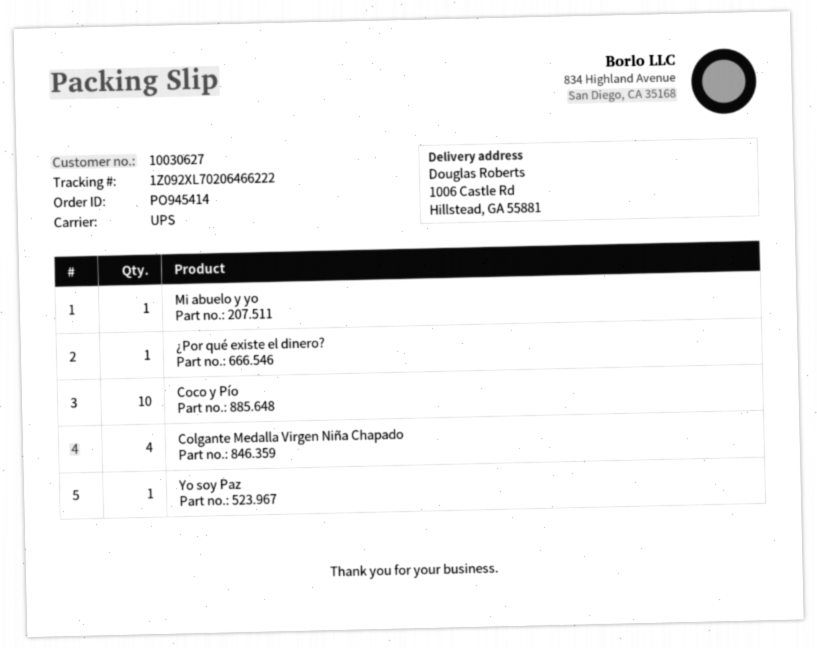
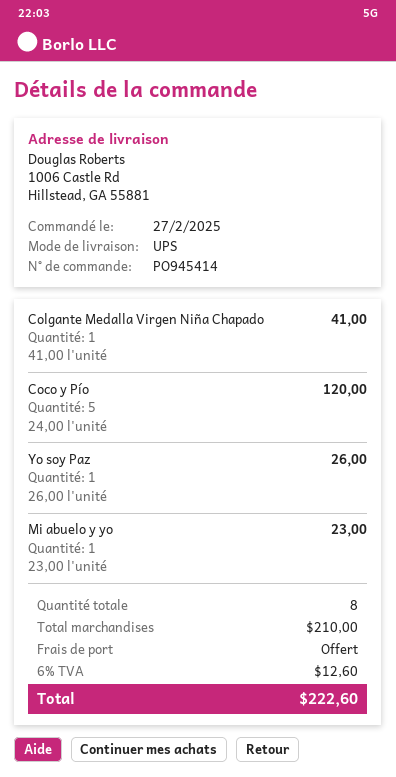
¿Por qué existe el dinero?: 1 -> none
Coco y Pío: 10 -> 5
Colgante Medalla Virgen Niña Chapado: 4 -> 1

